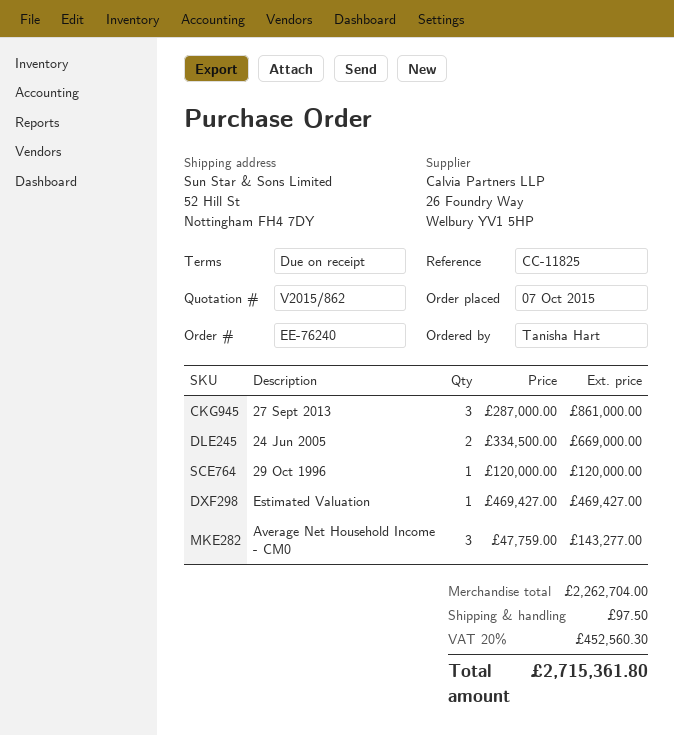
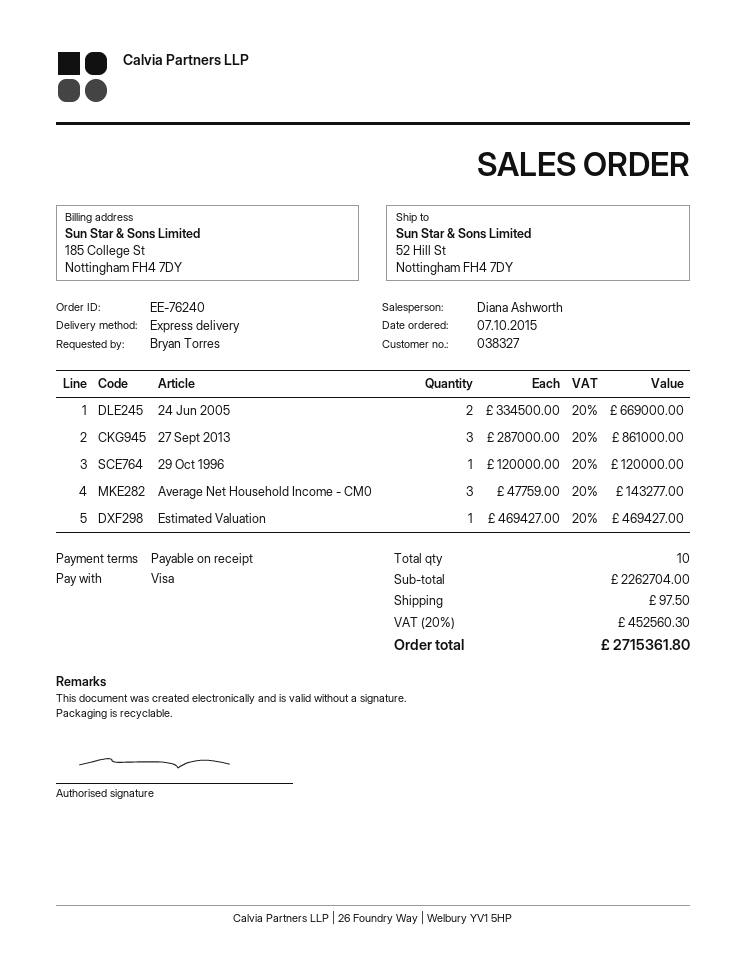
ordered by: Tanisha Hart -> Bryan Torres

